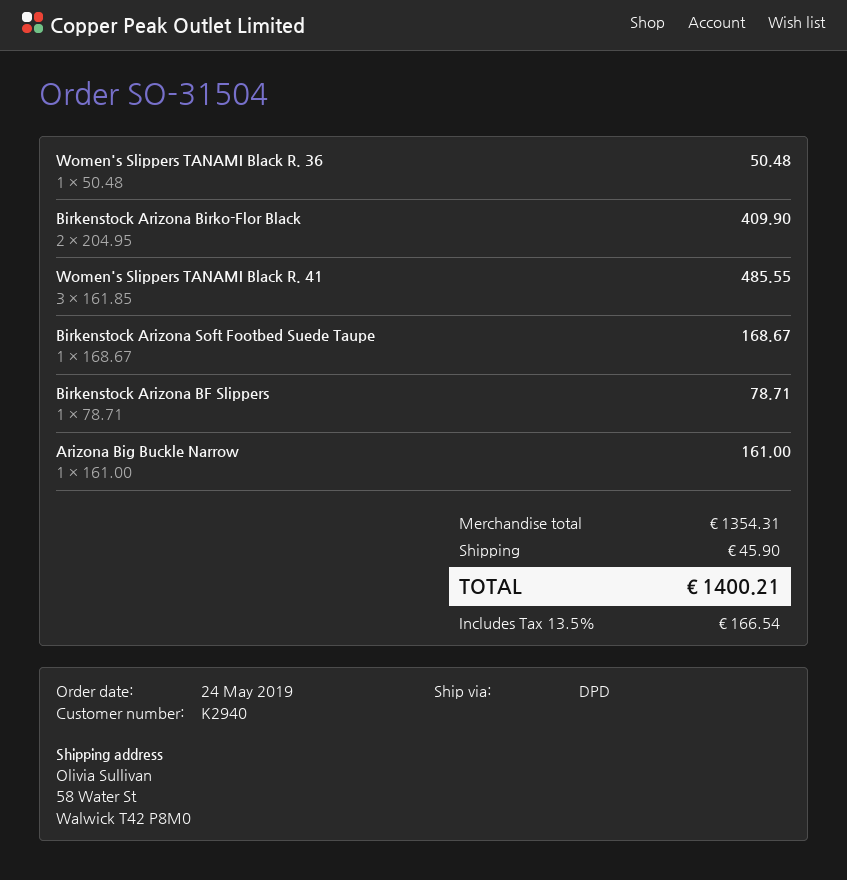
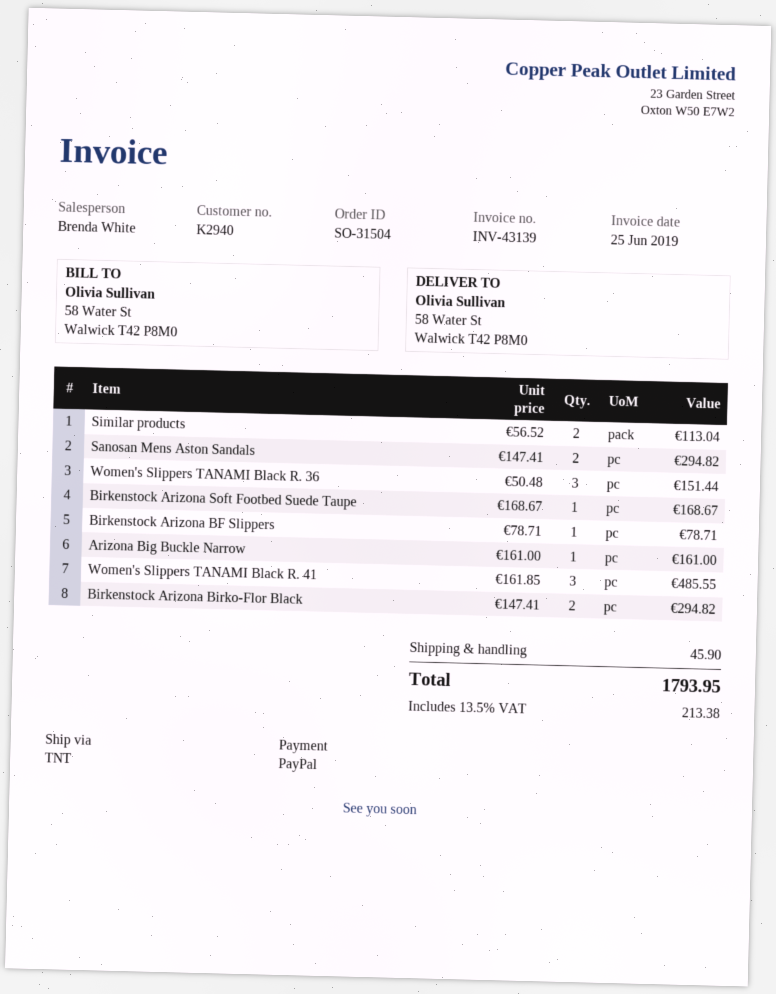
shipping method: DPD -> TNT
Women's Slippers TANAMI Black R. 36: 1 x 50.48 = 50.48 -> 3 x 50.48 = 151.44
Birkenstock Arizona Birko-Flor Black: 2 x 204.95 = 409.90 -> 2 x 147.41 = 294.82
Similar products: none -> 2 x 56.52 = 113.04
Sanosan Mens Aston Sandals: none -> 2 x 147.41 = 294.82
tax: 13.5% = 166.54 -> 13.5% = 213.38
total: 1400.21 -> 1793.95

